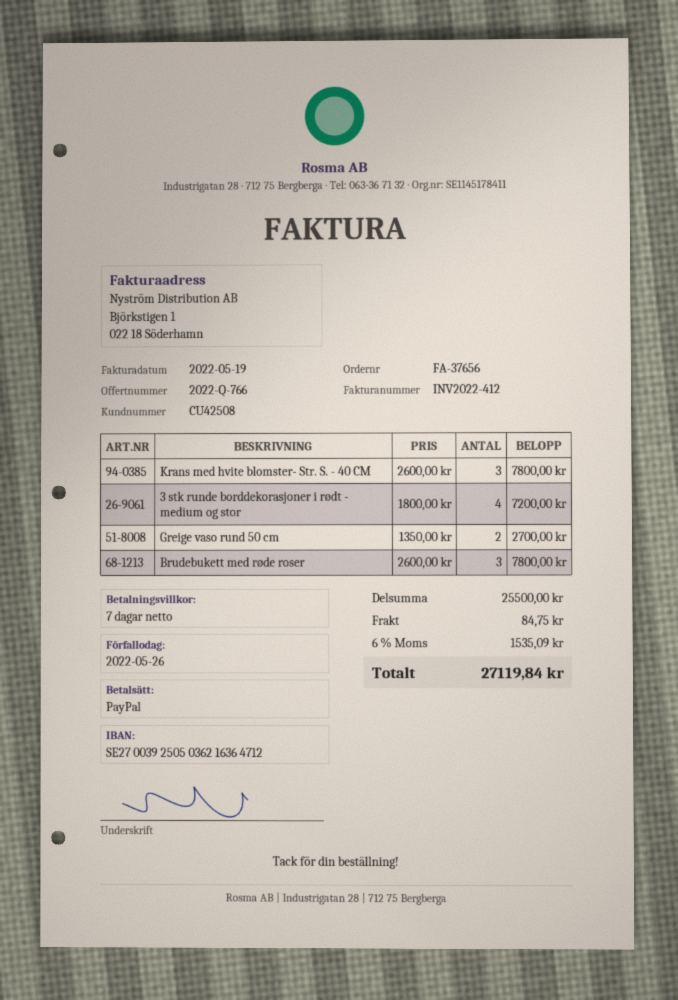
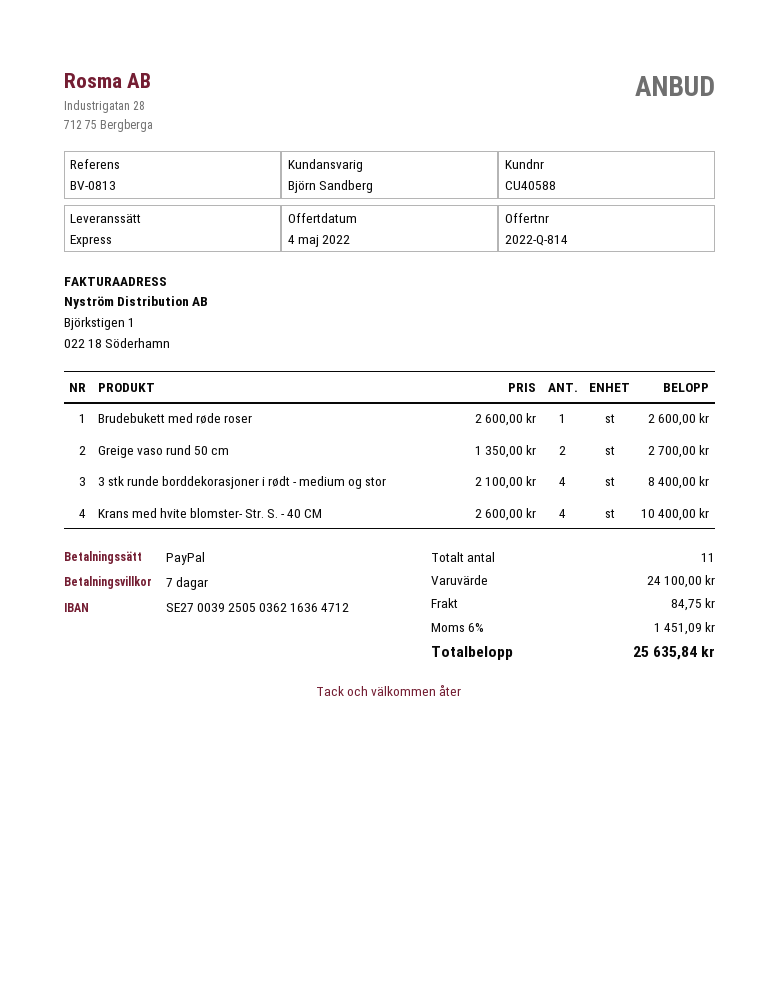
quote number: 2022-Q-766 -> 2022-Q-814
customer number: CU42508 -> CU40588
Krans med hvite blomster- Str. S. - 40 CM: 3 x 2600.00 = 7800.00 -> 4 x 2600.00 = 10400.00
3 stk runde borddekorasjoner i rødt - medium og stor: 4 x 1800.00 = 7200.00 -> 4 x 2100.00 = 8400.00
Brudebukett med røde roser: 3 x 2600.00 = 7800.00 -> 1 x 2600.00 = 2600.00
subtotal: 25500.00 -> 24100.00
tax: 6% = 1535.09 -> 6% = 1451.09
total: 27119.84 -> 25635.84

